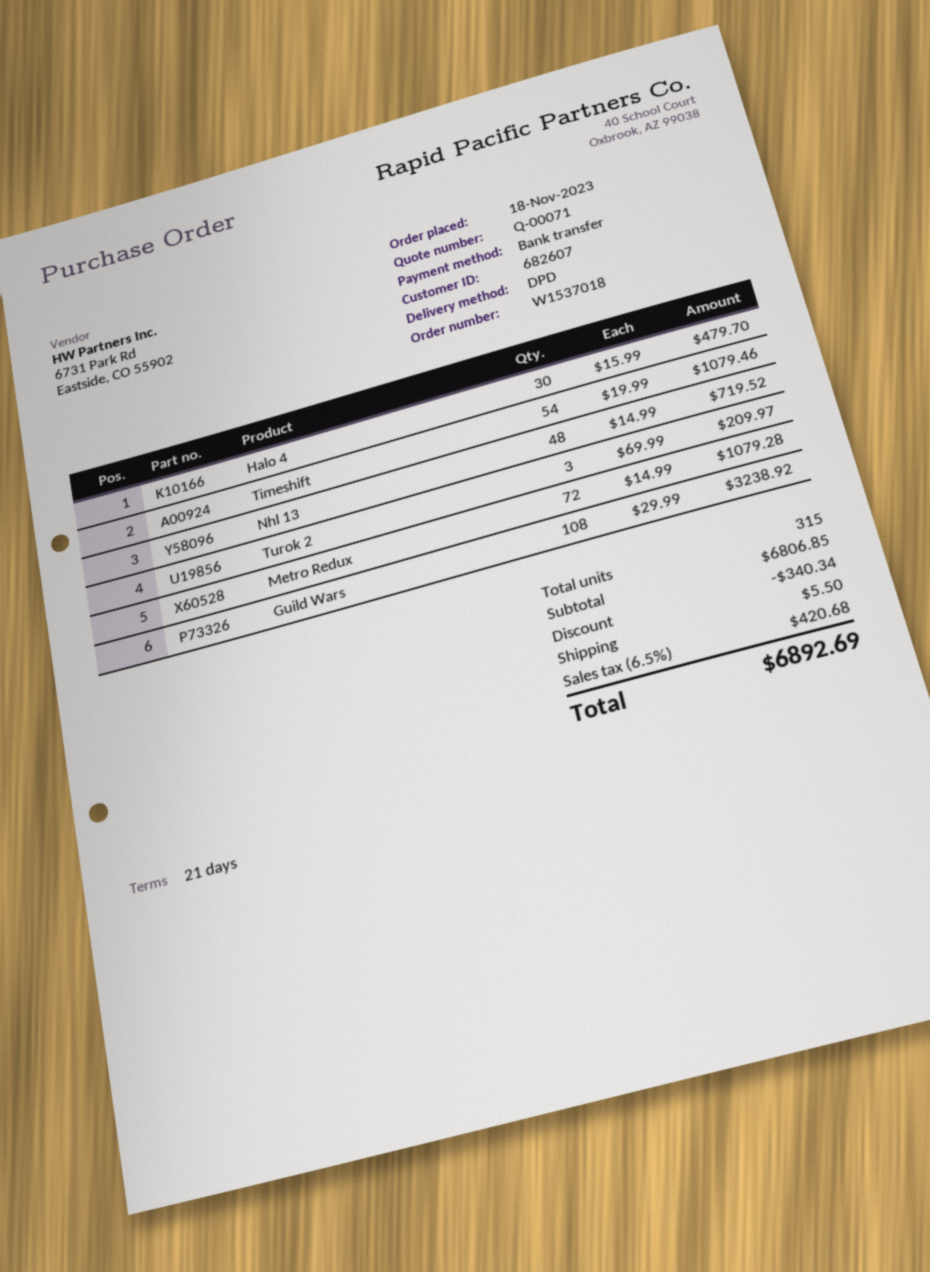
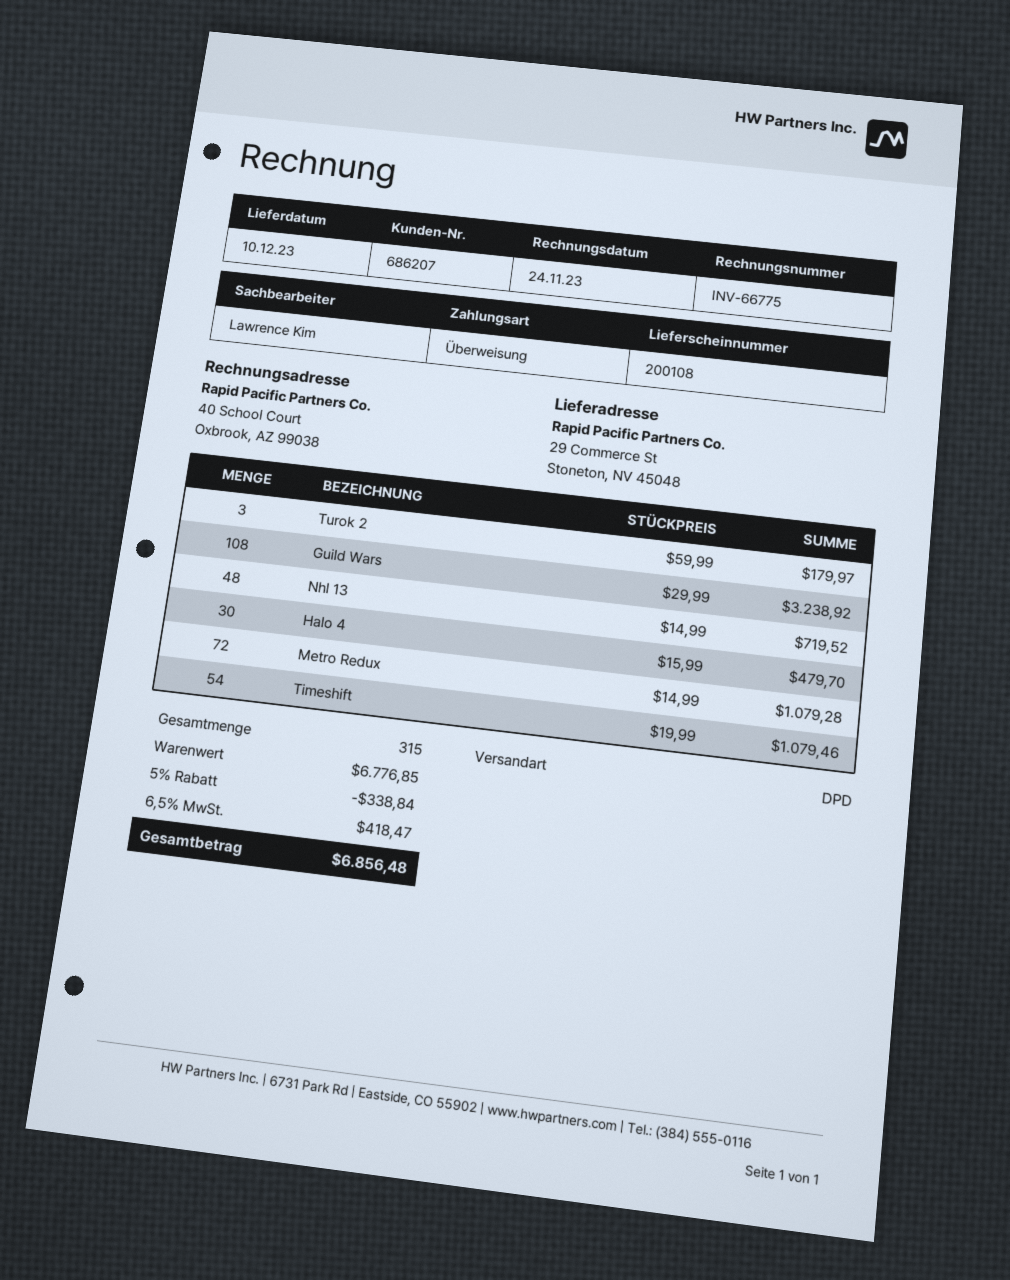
customer number: 682607 -> 686207
Turok 2: 3 x 69.99 = 209.97 -> 3 x 59.99 = 179.97
subtotal: 6806.85 -> 6776.85
discount: 340.34 -> 338.84
shipping: 5.50 -> none
tax: 6.5% = 420.68 -> 6.5% = 418.47
total: 6892.69 -> 6856.48

